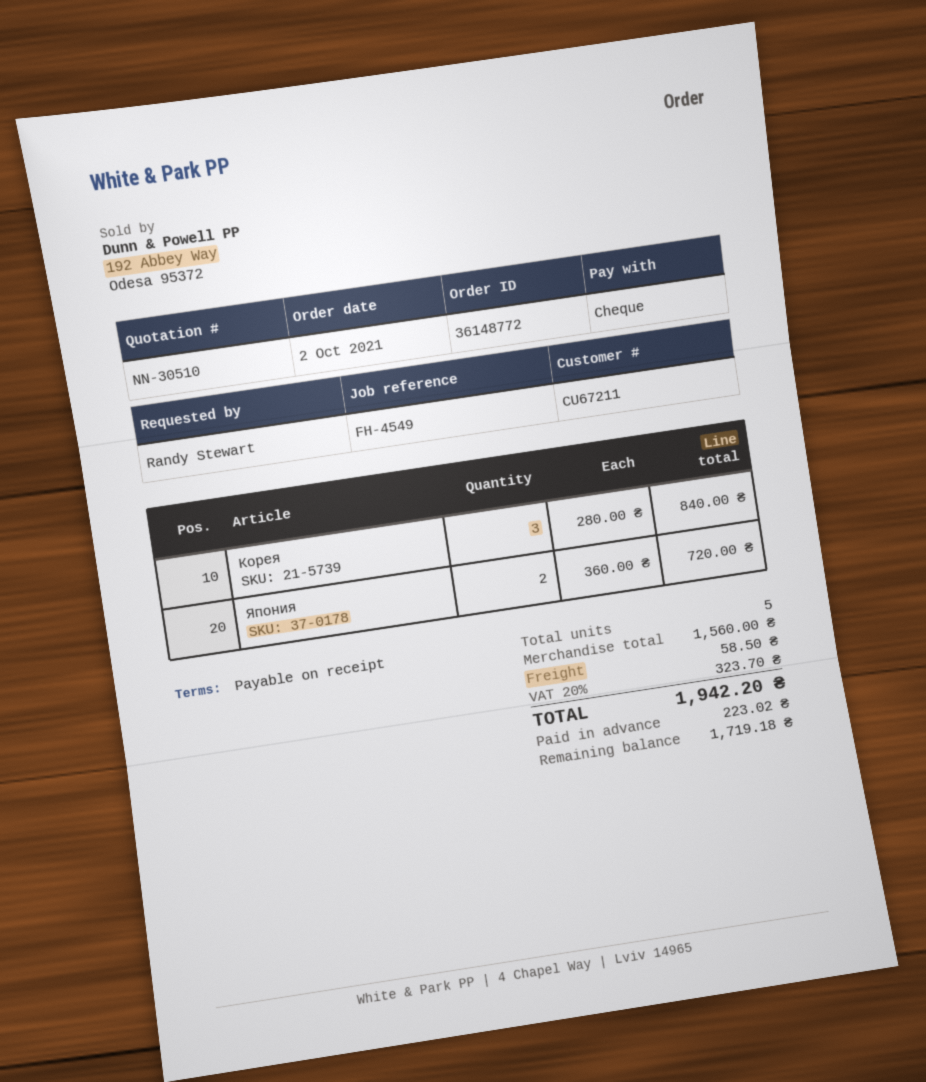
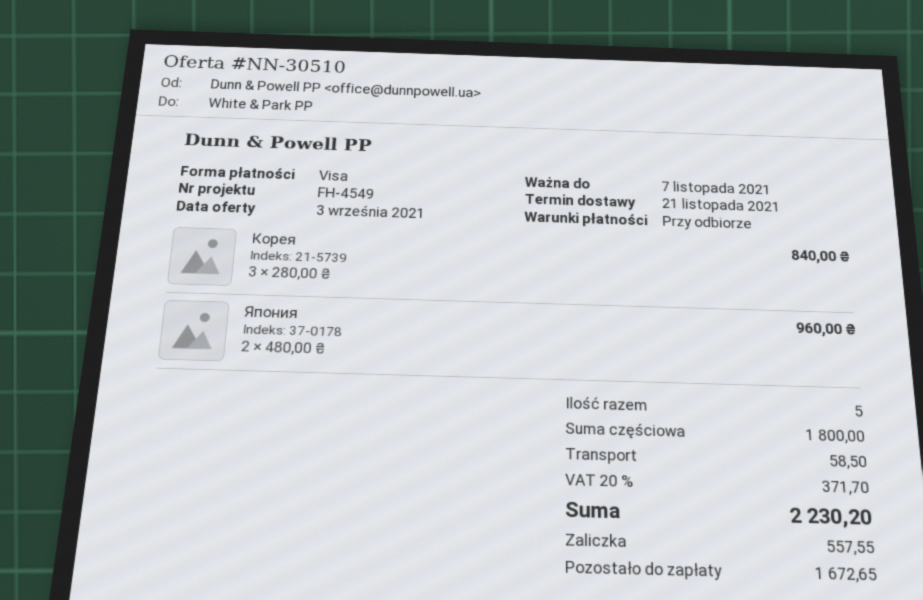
payment method: cheque -> Visa
Япония: 2 x 360.00 = 720.00 -> 2 x 480.00 = 960.00
subtotal: 1560.00 -> 1800.00
tax: 20% = 323.70 -> 20% = 371.70
total: 1942.20 -> 2230.20
deposit: 223.02 -> 557.55
balance: 1719.18 -> 1672.65

